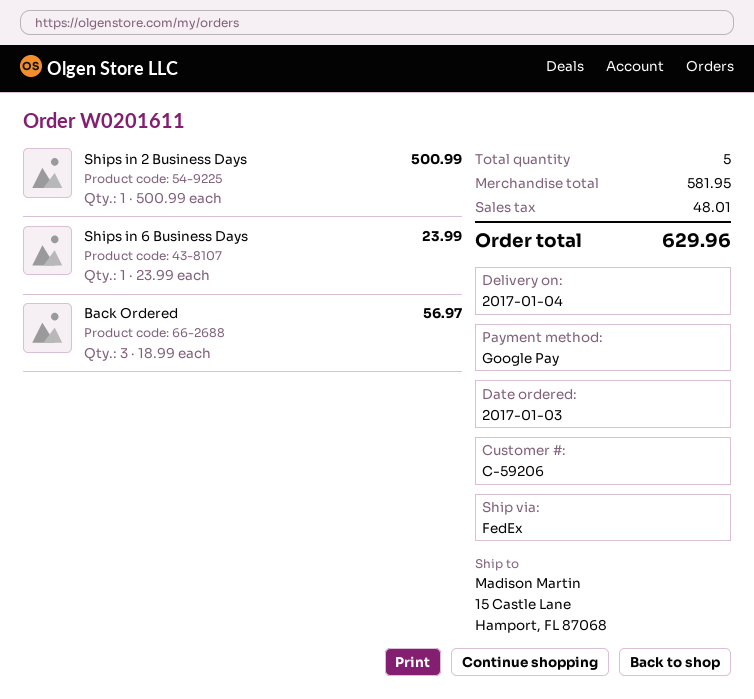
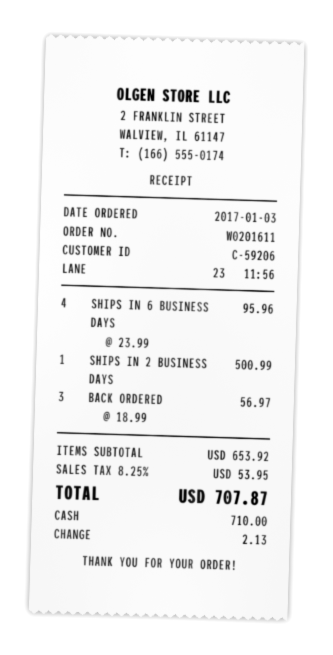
payment method: Google Pay -> cash
Ships in 6 Business Days: 1 x 23.99 = 23.99 -> 4 x 23.99 = 95.96
subtotal: 581.95 -> 653.92
tax: 48.01 -> 53.95
total: 629.96 -> 707.87

